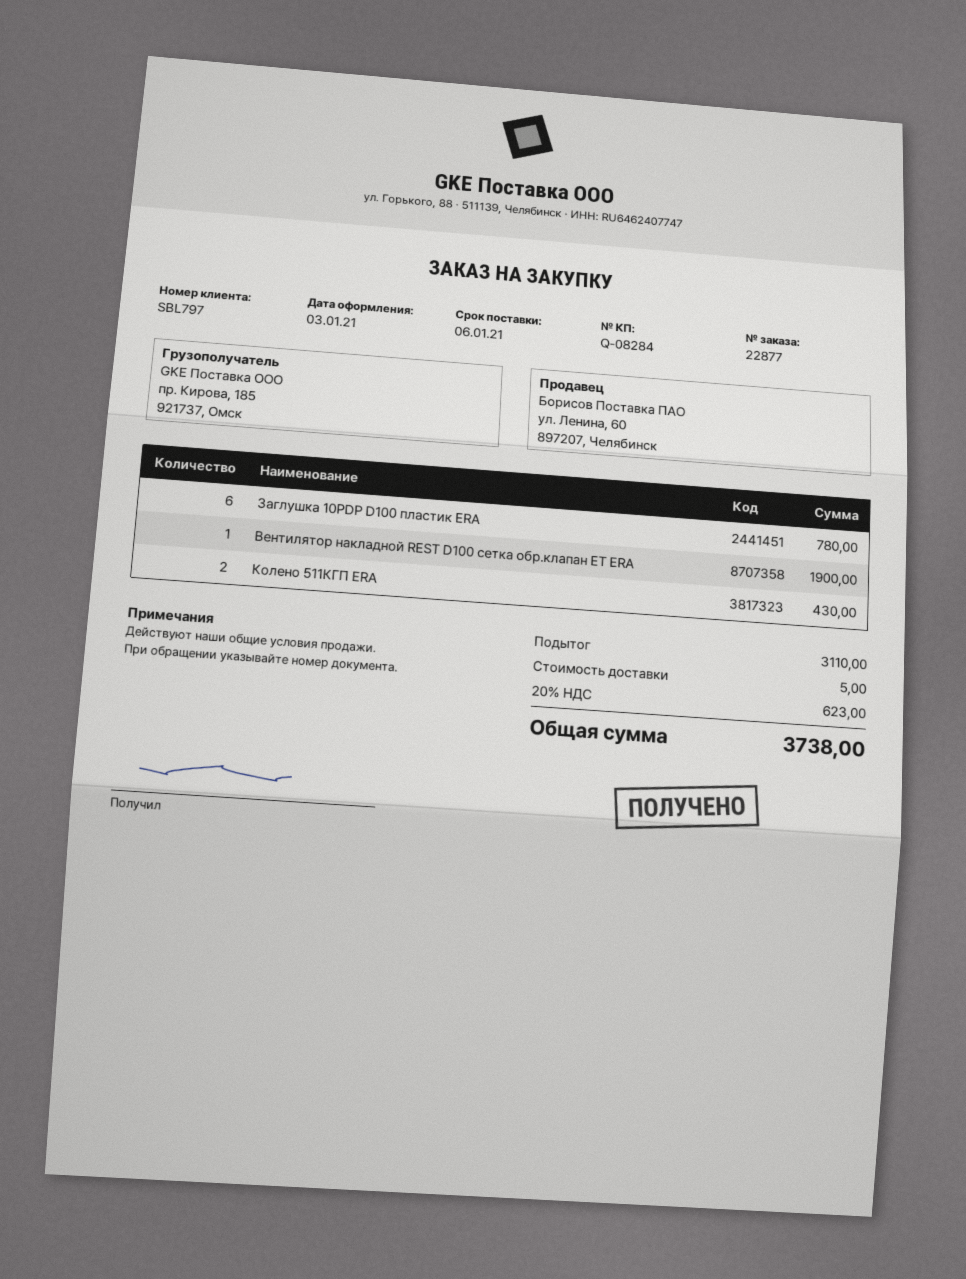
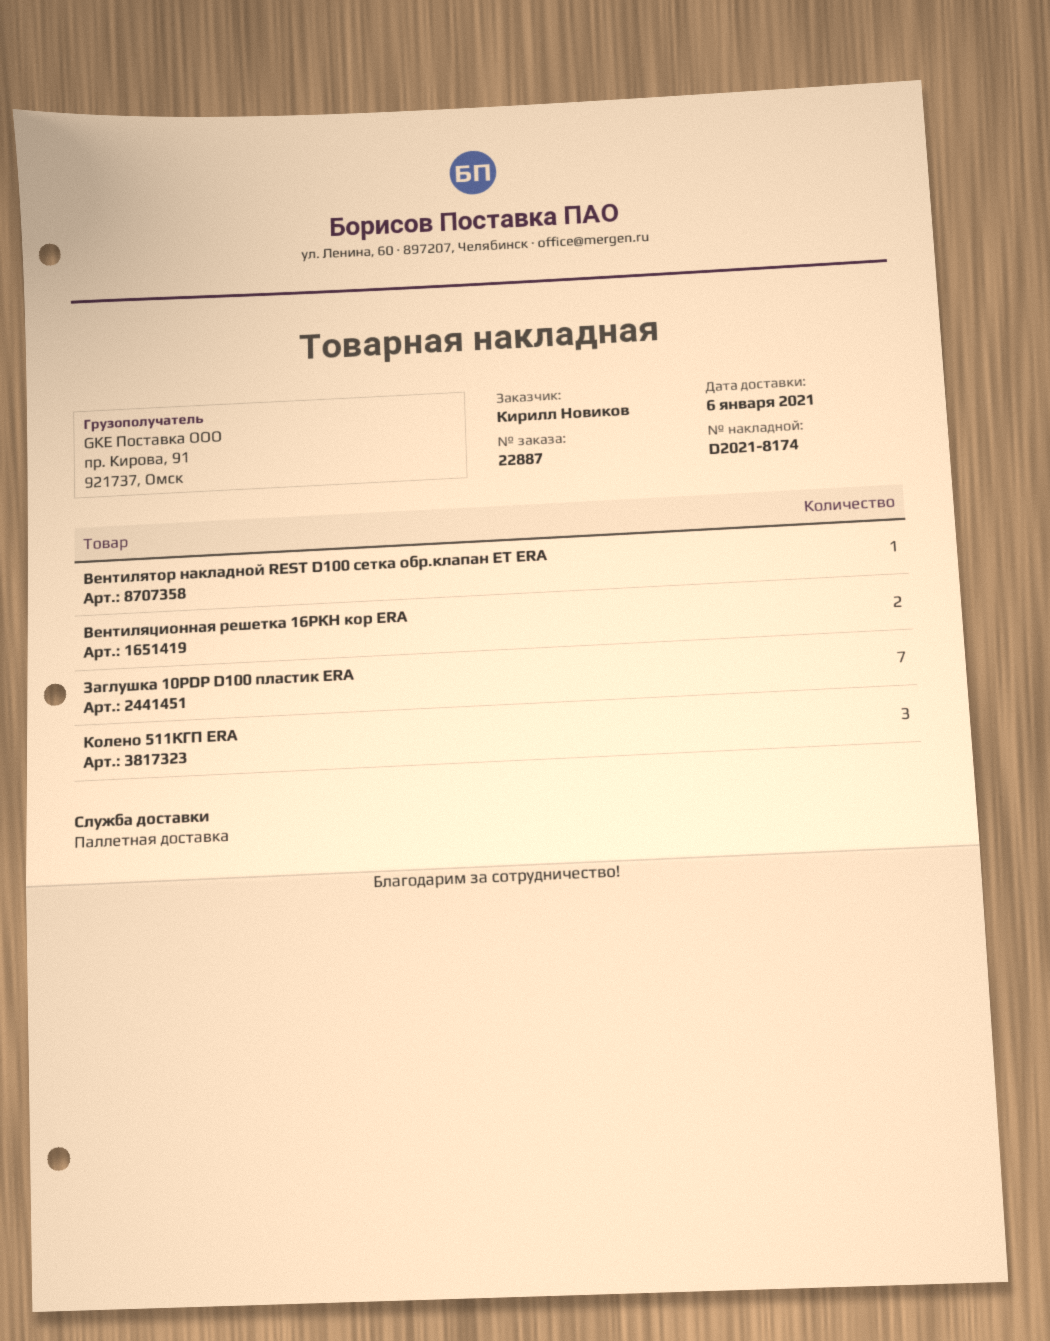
order number: 22877 -> 22887
ship to: пр. Кирова, 185, 921737, Омск -> пр. Кирова, 91, 921737, Омск
Заглушка 10PDP D100 пластик ERA: 6 -> 7
Колено 511КГП ERA: 2 -> 3
Вентиляционная решетка 16РКН кор ERA: none -> 2

